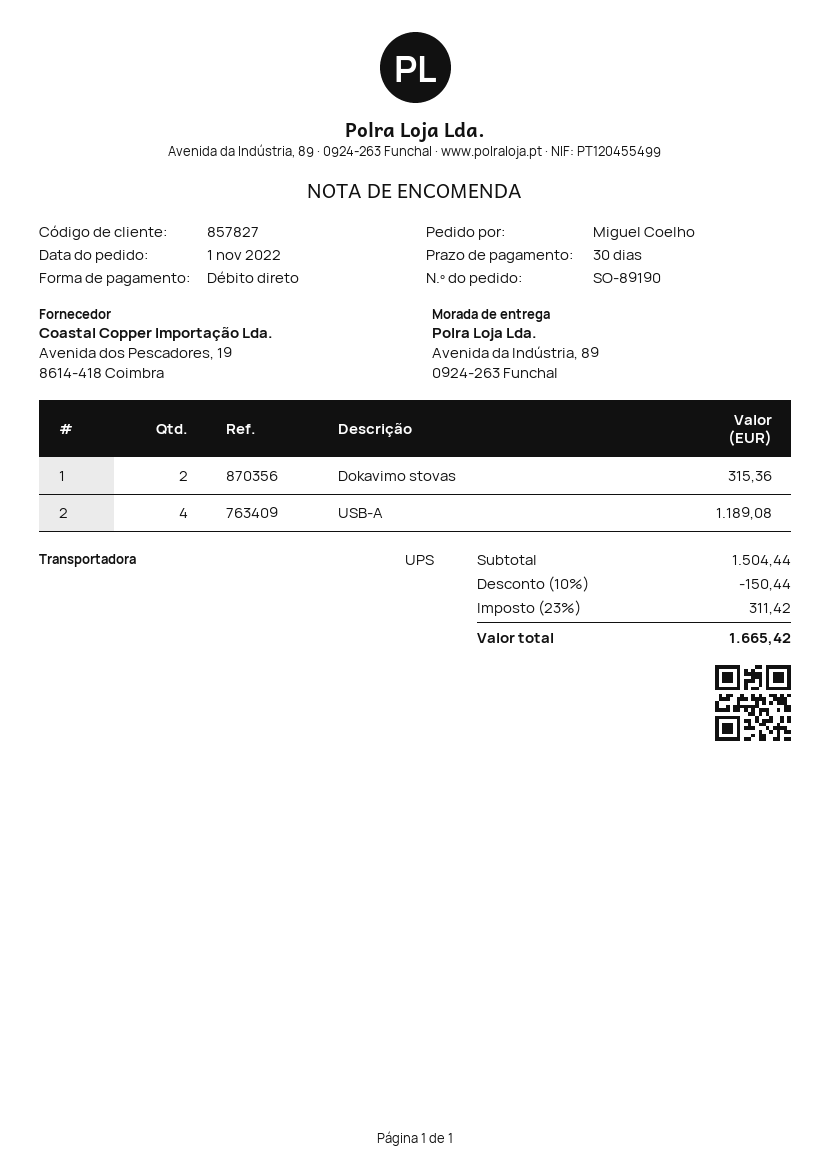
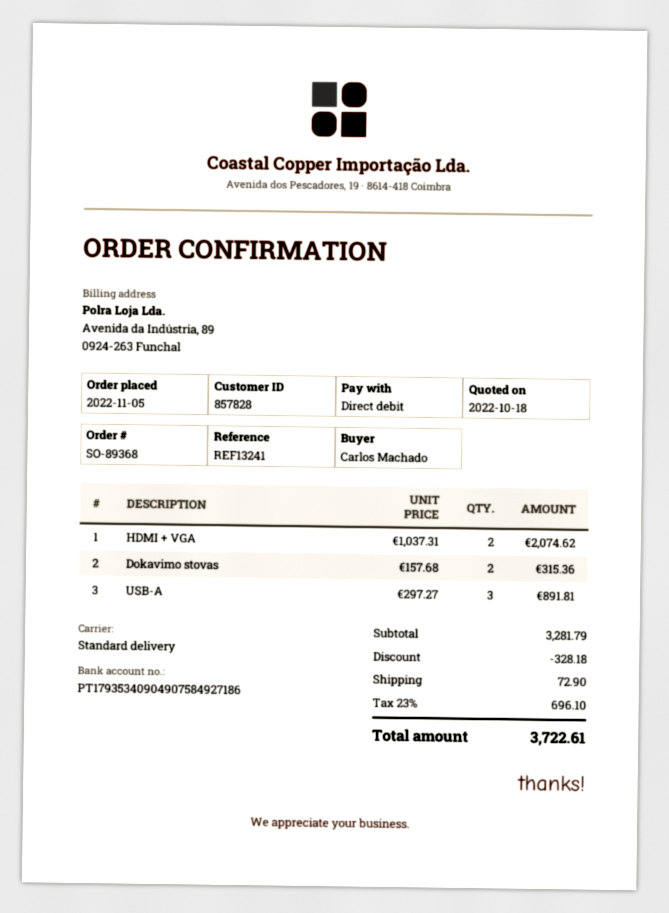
order number: SO-89190 -> SO-89368
order date: 2022-11-01 -> 2022-11-05
customer number: 857827 -> 857828
ordered by: Miguel Coelho -> Carlos Machado
shipping method: UPS -> standard
USB-A: 4 for 1189.08 -> 3 for 891.81
HDMI + VGA: none -> 2 for 2074.62
subtotal: 1504.44 -> 3281.79
discount: 150.44 -> 328.18
shipping: none -> 72.90
tax: 23% = 311.42 -> 23% = 696.10
total: 1665.42 -> 3722.61

